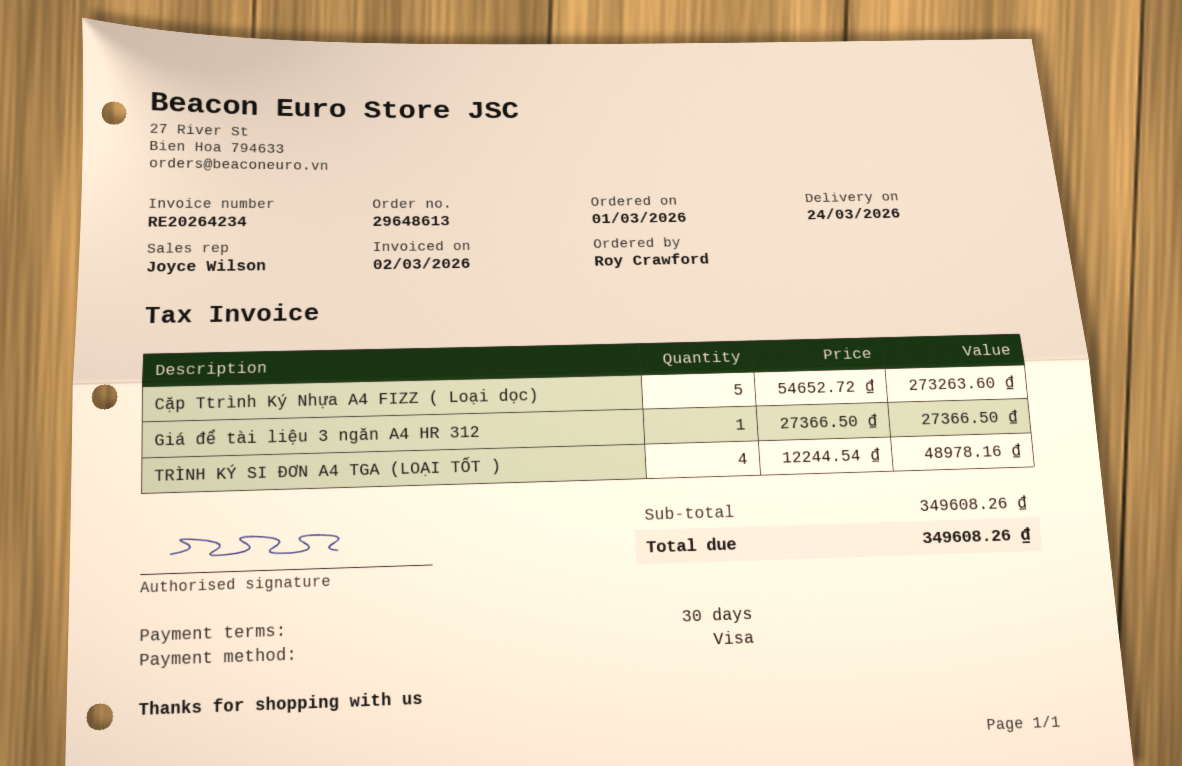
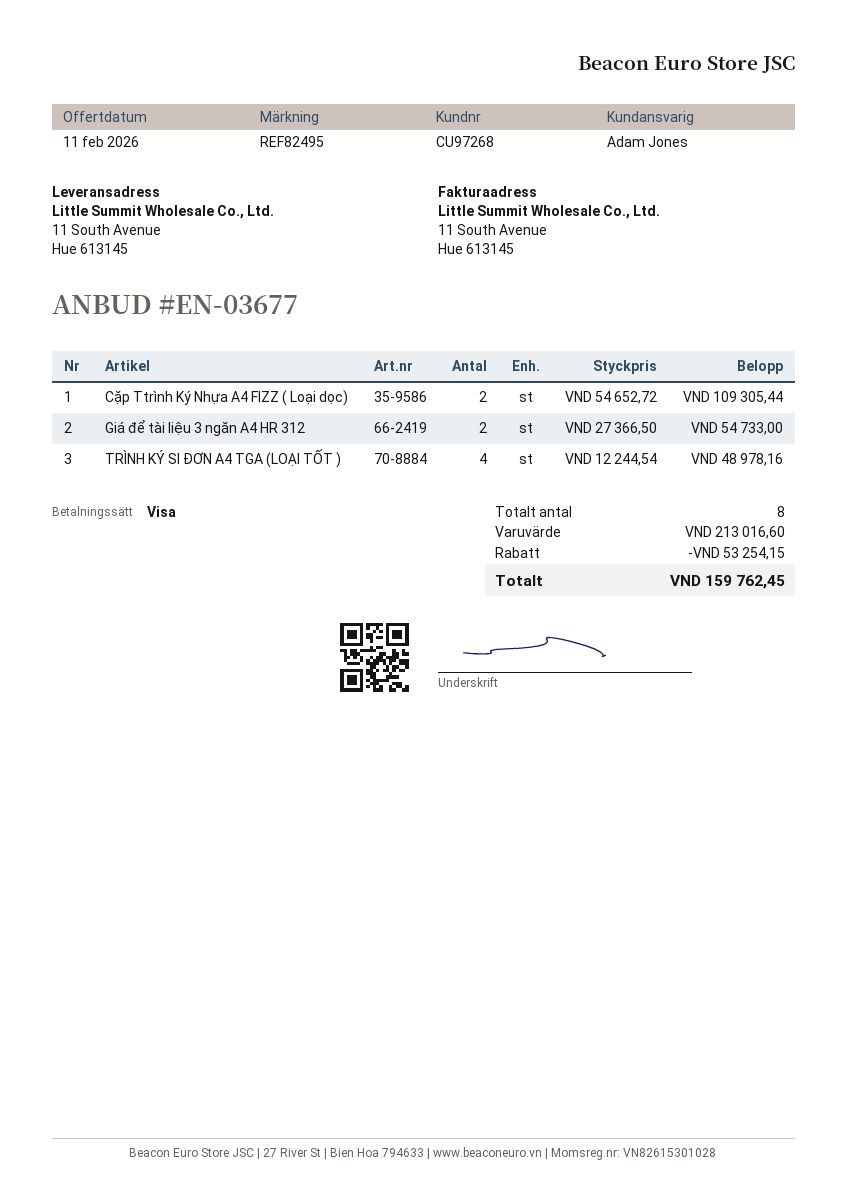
sales rep: Joyce Wilson -> Adam Jones
Cặp Ttrình Ký Nhựa A4 FIZZ ( Loại dọc): 5 x 54652.72 = 273263.60 -> 2 x 54652.72 = 109305.44
Giá để tài liệu 3 ngăn A4 HR 312: 1 x 27366.50 = 27366.50 -> 2 x 27366.50 = 54733.00
subtotal: 349608.26 -> 213016.60
discount: none -> 53254.15
total: 349608.26 -> 159762.45

